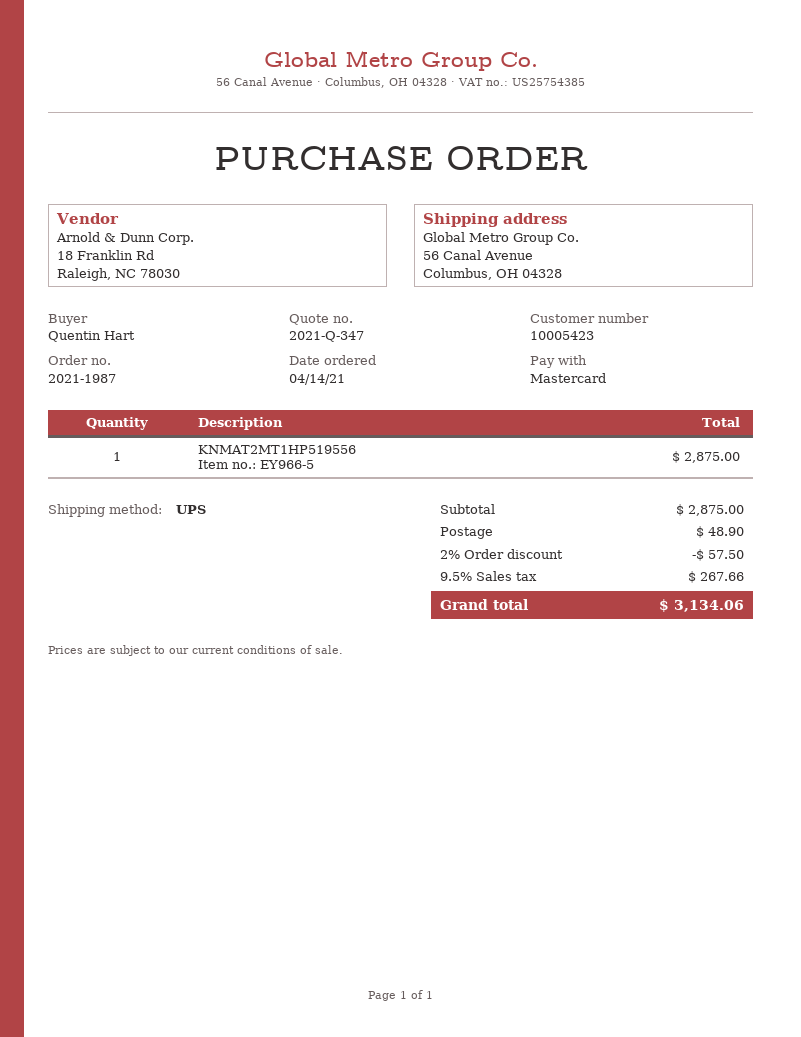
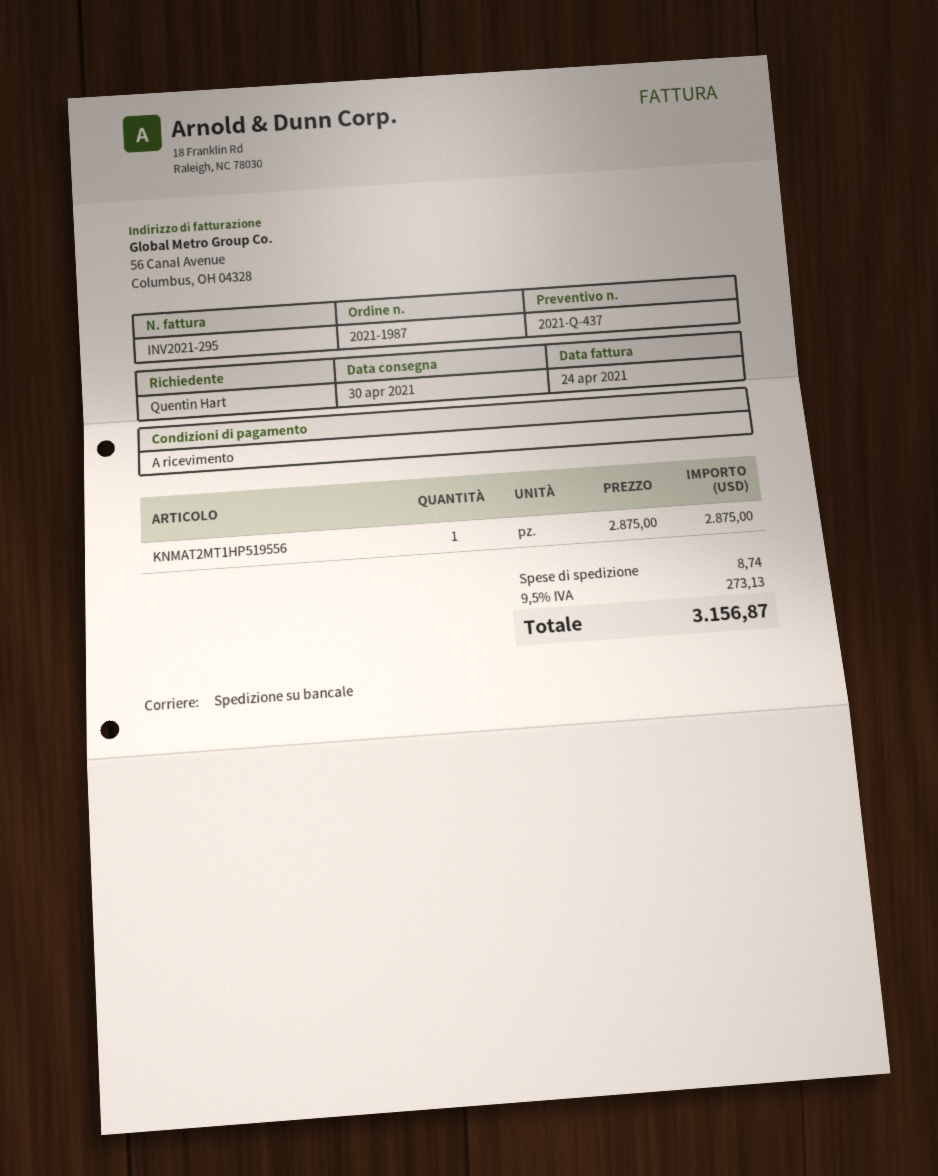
quote number: 2021-Q-347 -> 2021-Q-437
shipping method: UPS -> pallet freight
discount: 2% = 57.50 -> none
shipping: 48.90 -> 8.74
tax: 9.5% = 267.66 -> 9.5% = 273.13
total: 3134.06 -> 3156.87

